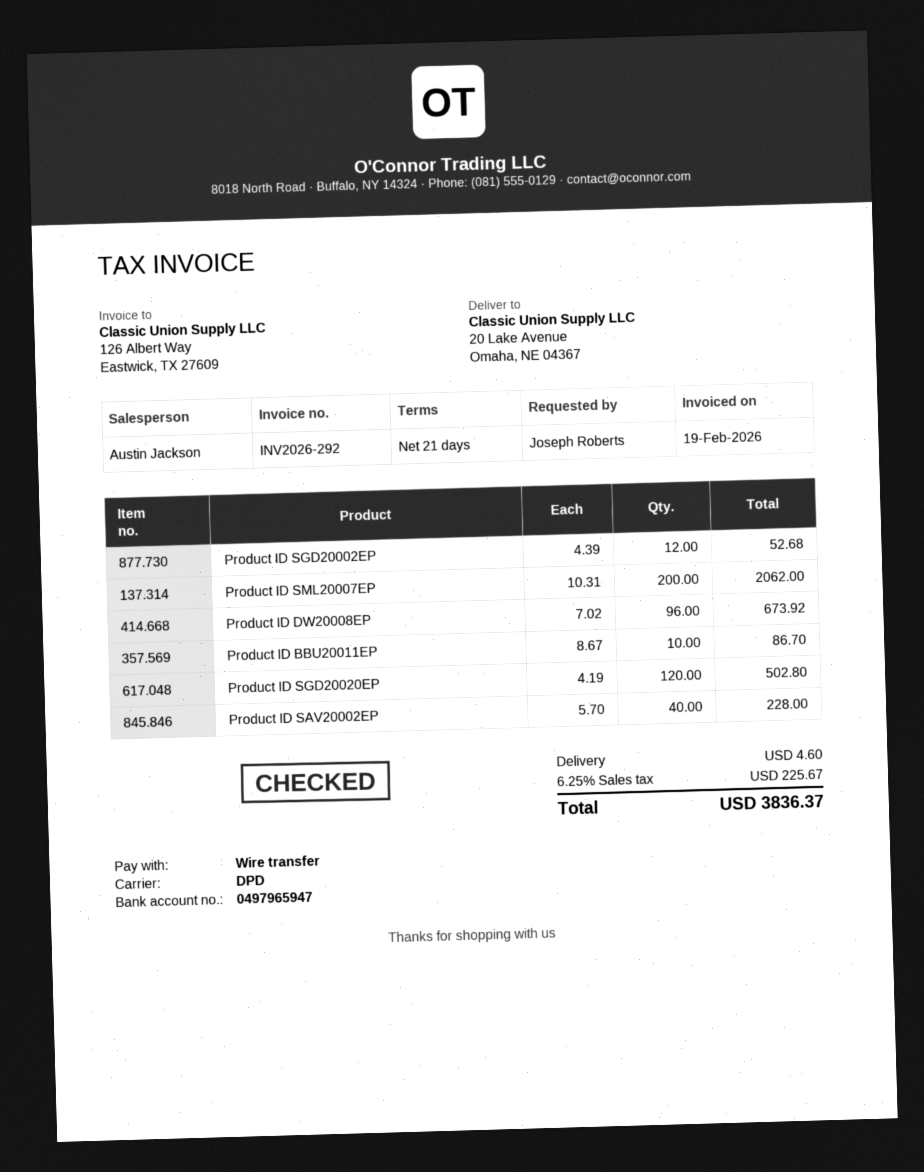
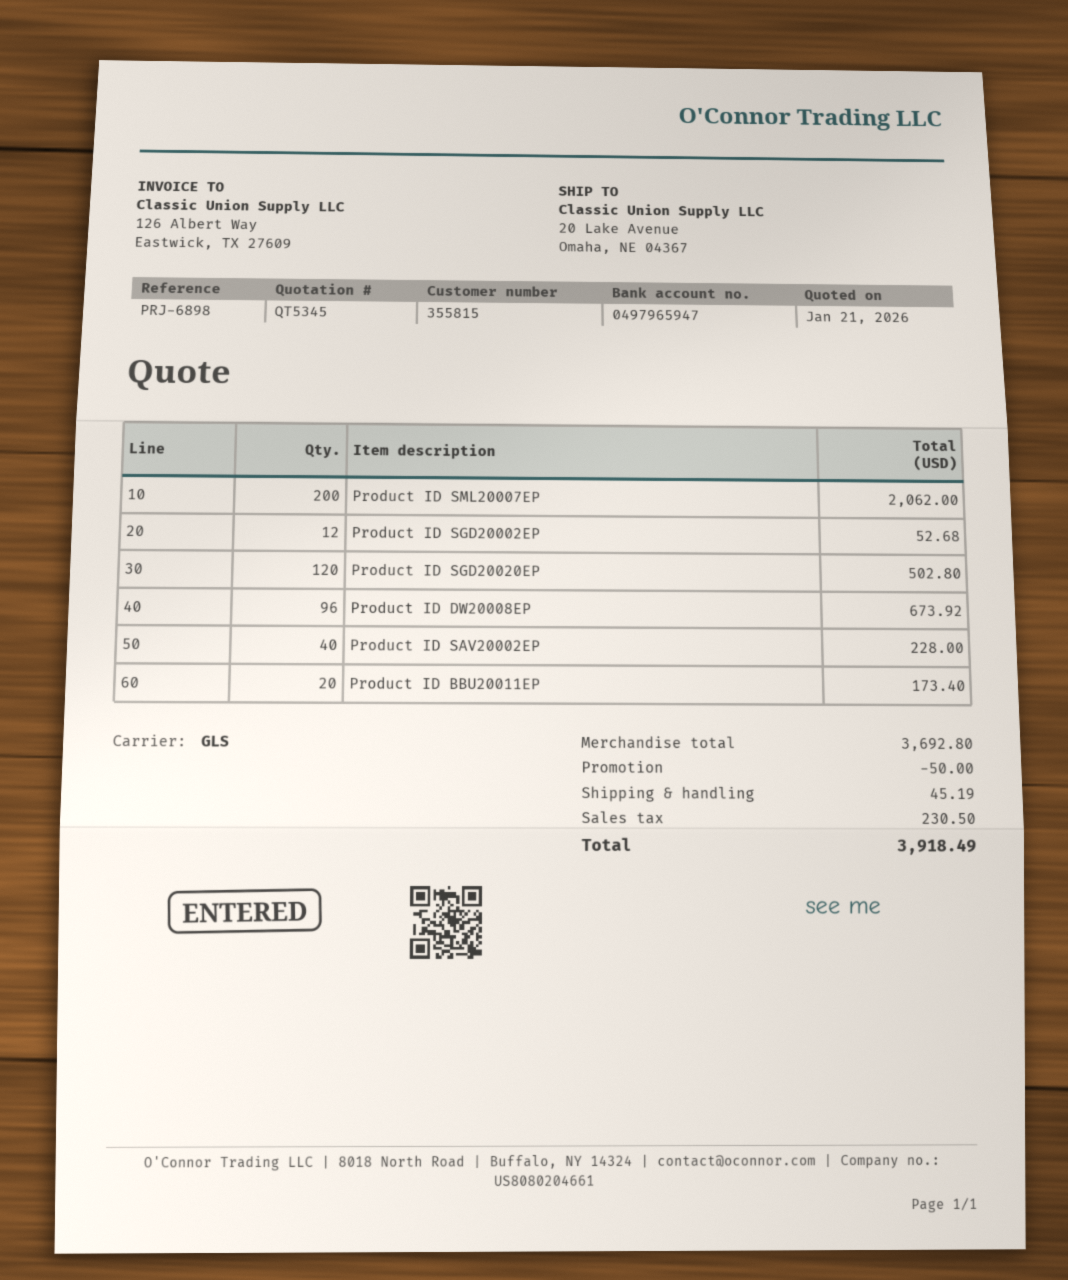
shipping method: DPD -> GLS
Product ID BBU20011EP: 10 for 86.70 -> 20 for 173.40
discount: none -> 50.00
shipping: 4.60 -> 45.19
tax: 225.67 -> 230.50
total: 3836.37 -> 3918.49

